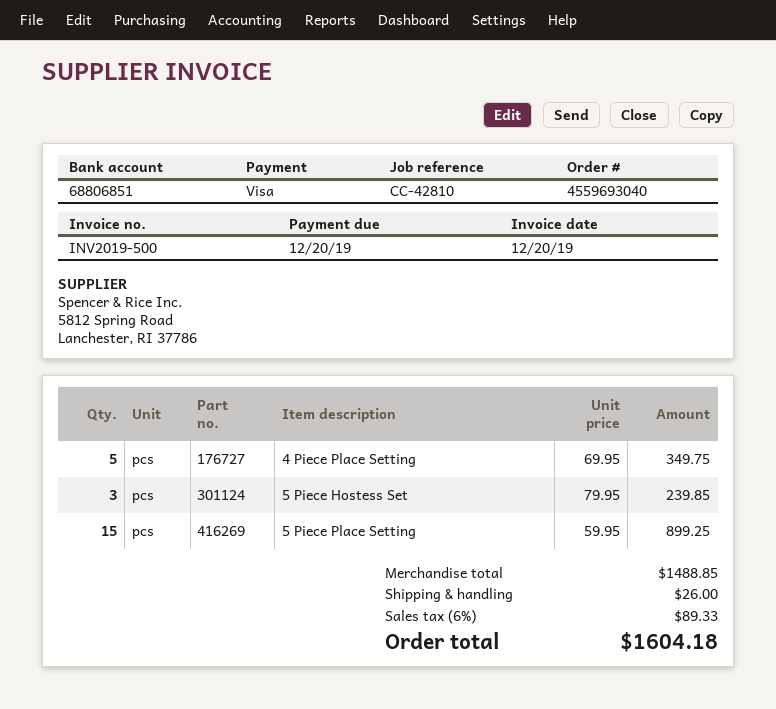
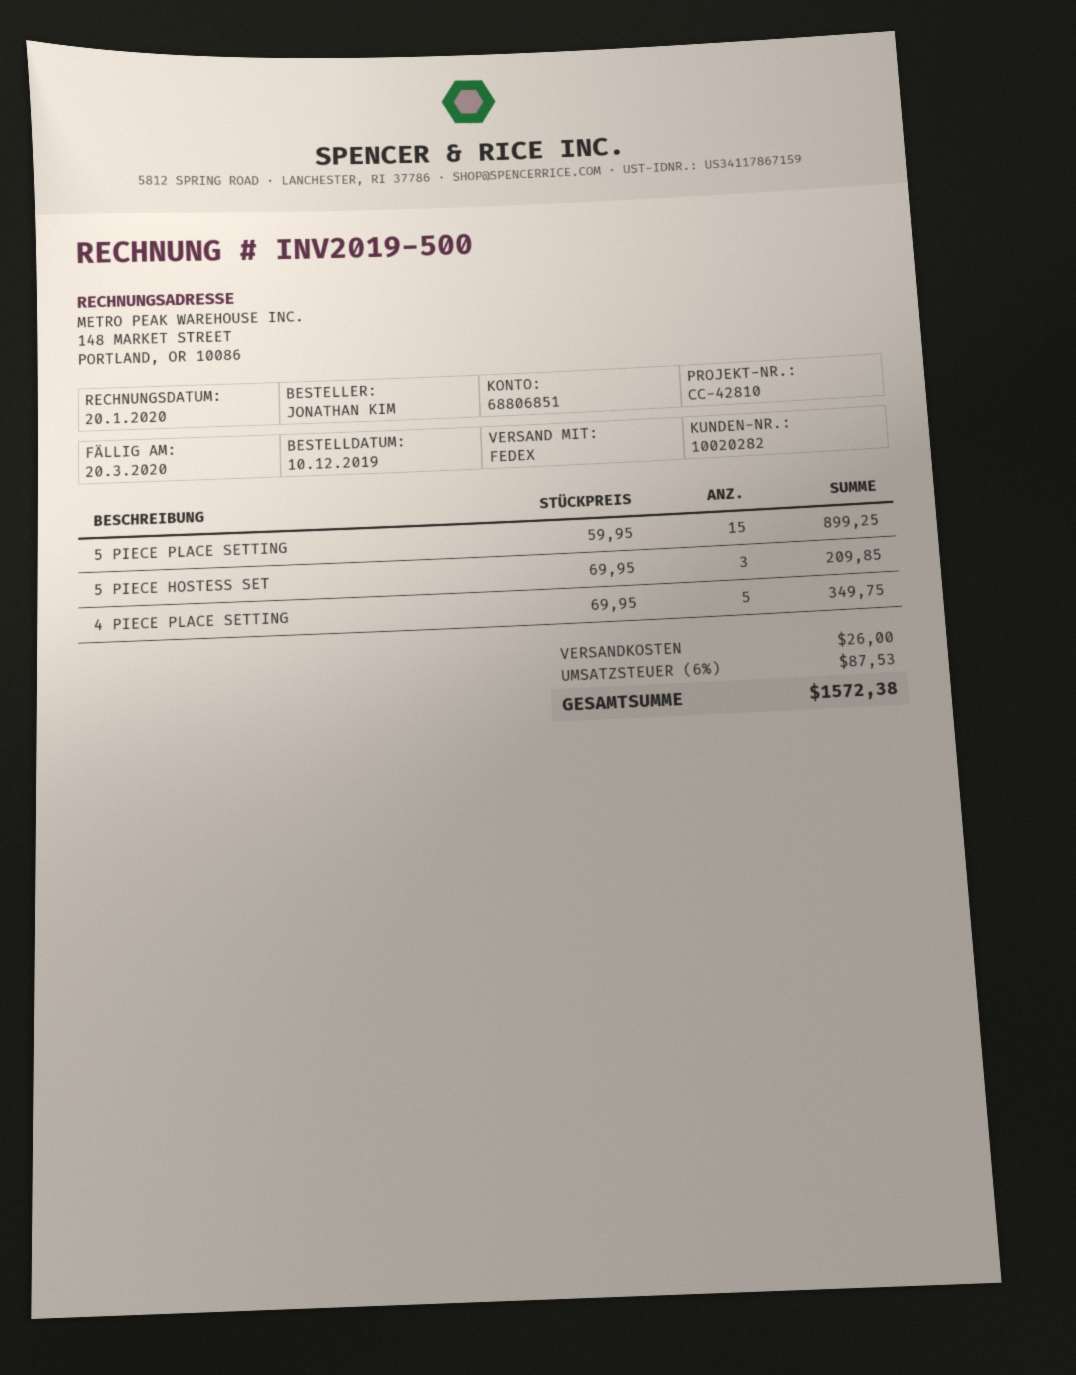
invoice date: 2019-12-20 -> 2020-01-20
due date: 2019-12-20 -> 2020-03-20
5 Piece Hostess Set: 3 x 79.95 = 239.85 -> 3 x 69.95 = 209.85
tax: 6% = 89.33 -> 6% = 87.53
total: 1604.18 -> 1572.38

